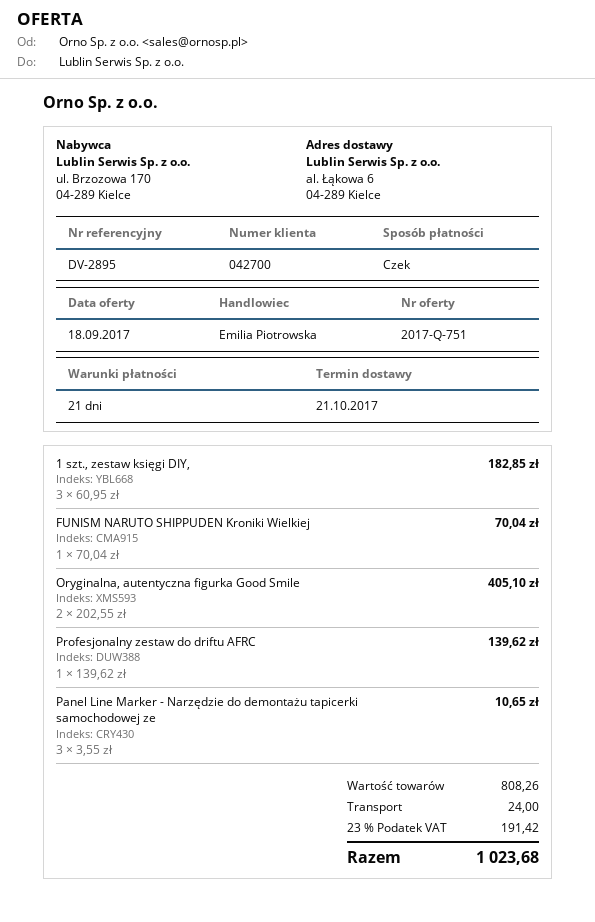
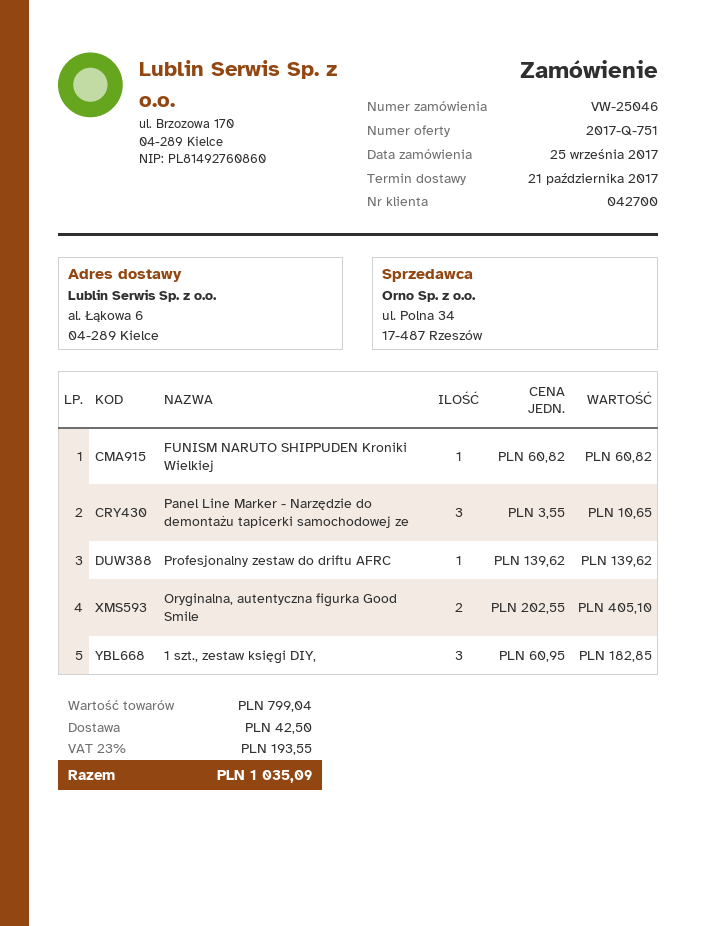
FUNISM NARUTO SHIPPUDEN Kroniki Wielkiej: 1 x 70.04 = 70.04 -> 1 x 60.82 = 60.82
subtotal: 808.26 -> 799.04
shipping: 24.00 -> 42.50
tax: 23% = 191.42 -> 23% = 193.55
total: 1023.68 -> 1035.09

